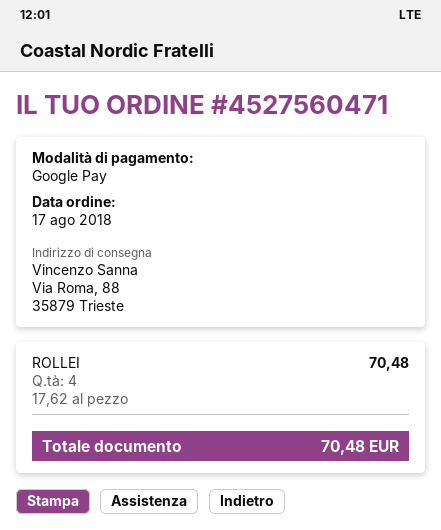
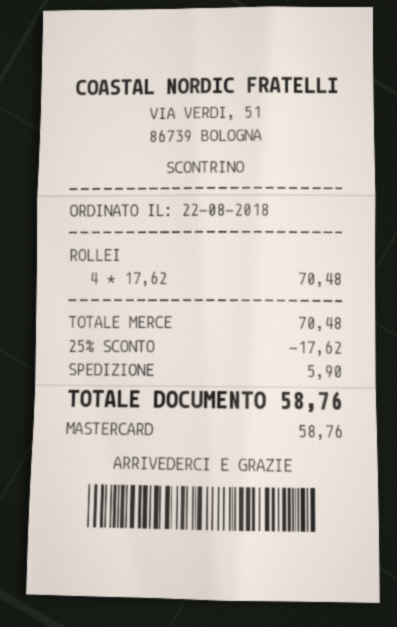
order date: 2018-08-17 -> 2018-08-22
payment method: Google Pay -> Mastercard
discount: none -> 25% = 17.62
shipping: none -> 5.90
total: 70.48 -> 58.76

